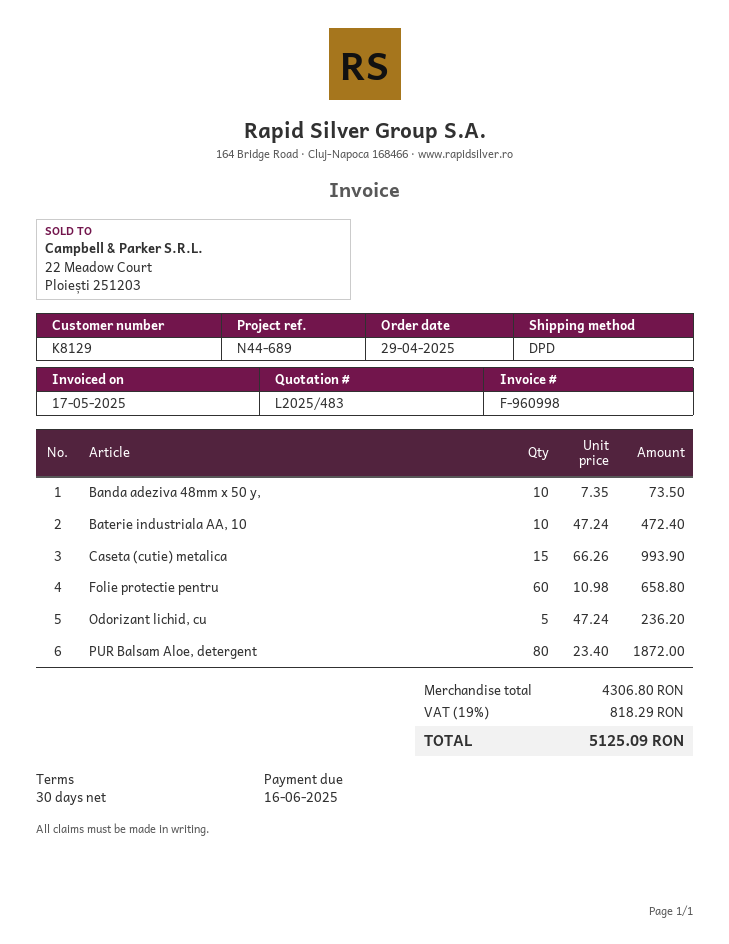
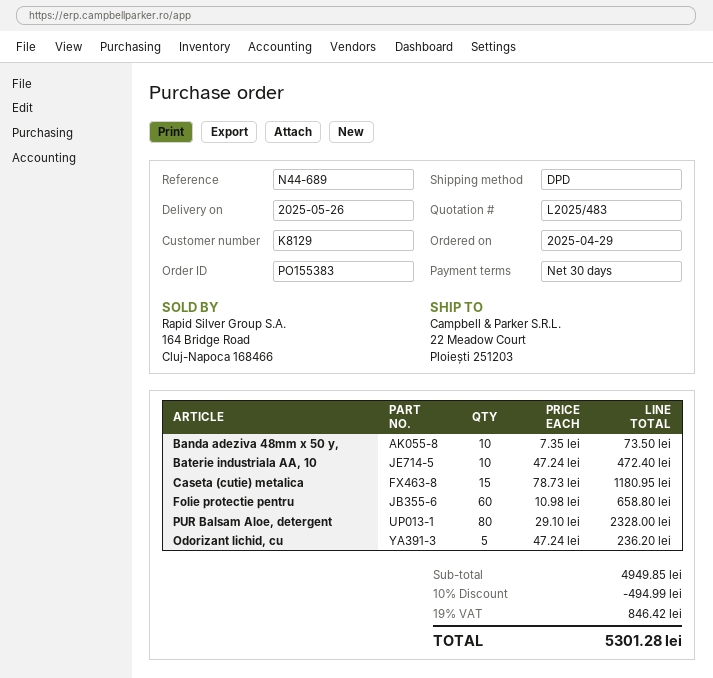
Caseta (cutie) metalica: 15 x 66.26 = 993.90 -> 15 x 78.73 = 1180.95
PUR Balsam Aloe, detergent: 80 x 23.40 = 1872.00 -> 80 x 29.10 = 2328.00
subtotal: 4306.80 -> 4949.85
discount: none -> 10% = 494.99
tax: 19% = 818.29 -> 19% = 846.42
total: 5125.09 -> 5301.28

